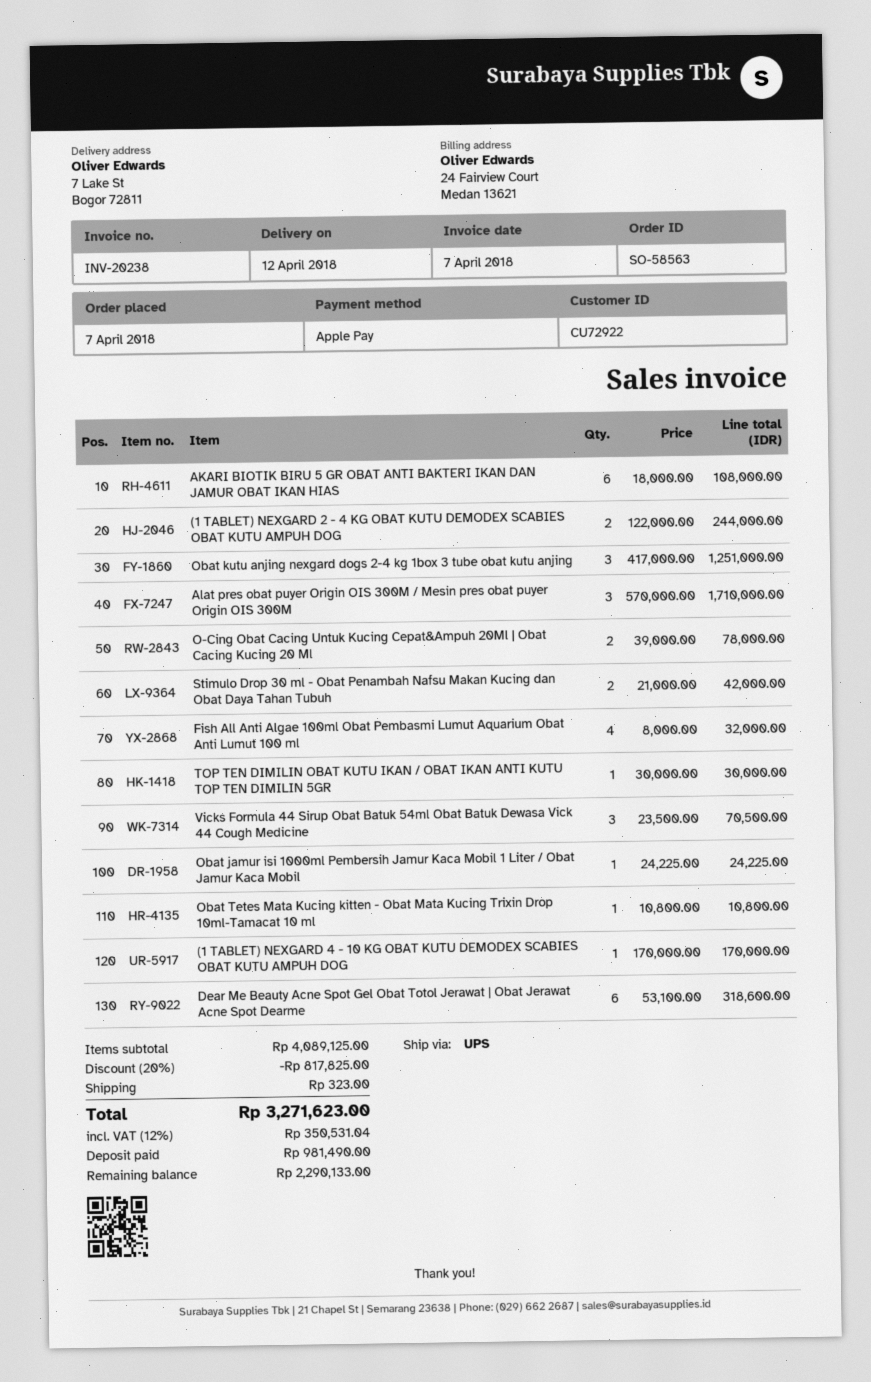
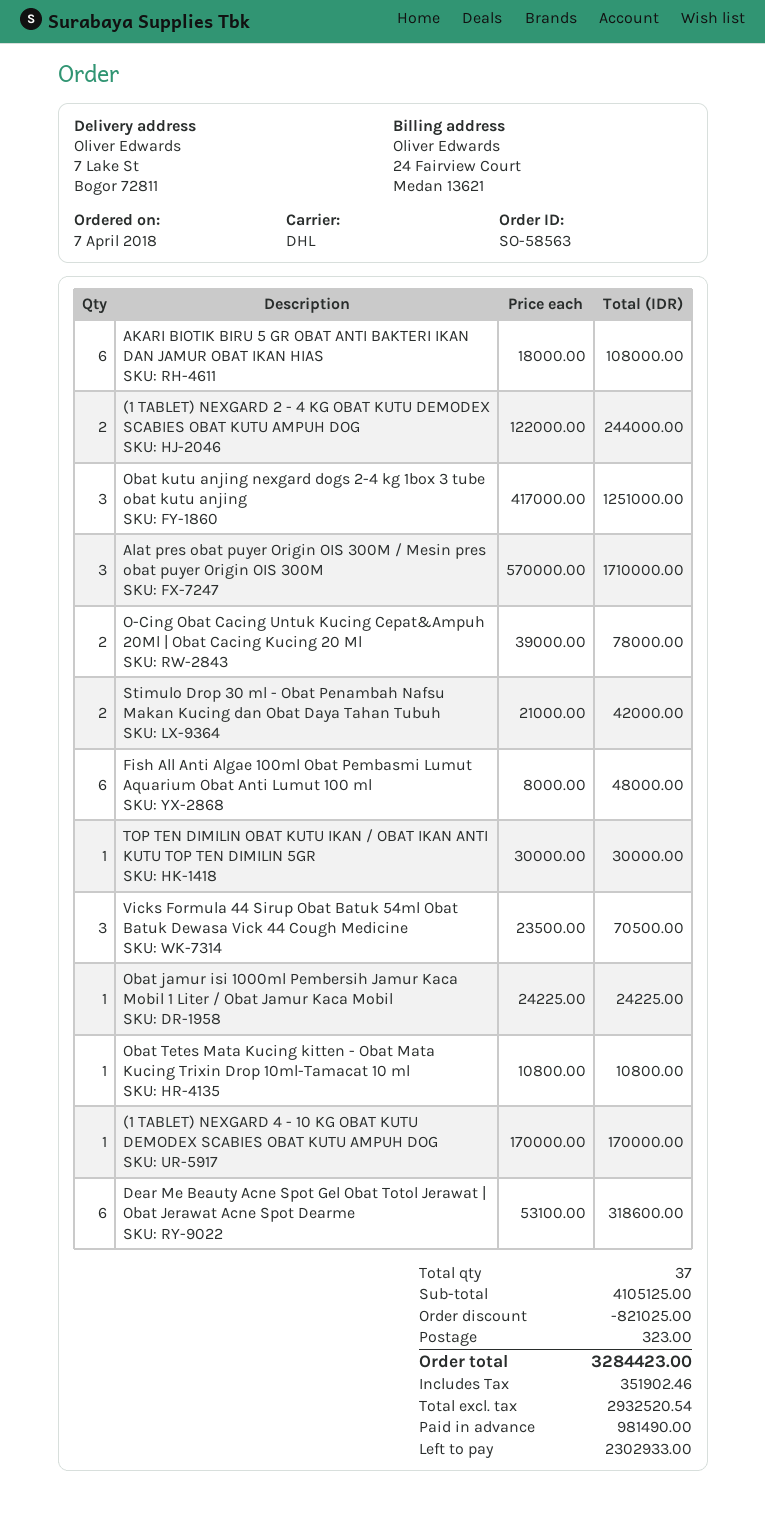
shipping method: UPS -> DHL
Fish All Anti Algae 100ml Obat Pembasmi Lumut Aquarium Obat Anti Lumut 100 ml: 4 x 8000.00 = 32000.00 -> 6 x 8000.00 = 48000.00
subtotal: 4089125.00 -> 4105125.00
discount: 817825.00 -> 821025.00
tax: 350531.04 -> 351902.46
total: 3271623.00 -> 3284423.00
balance: 2290133.00 -> 2302933.00

